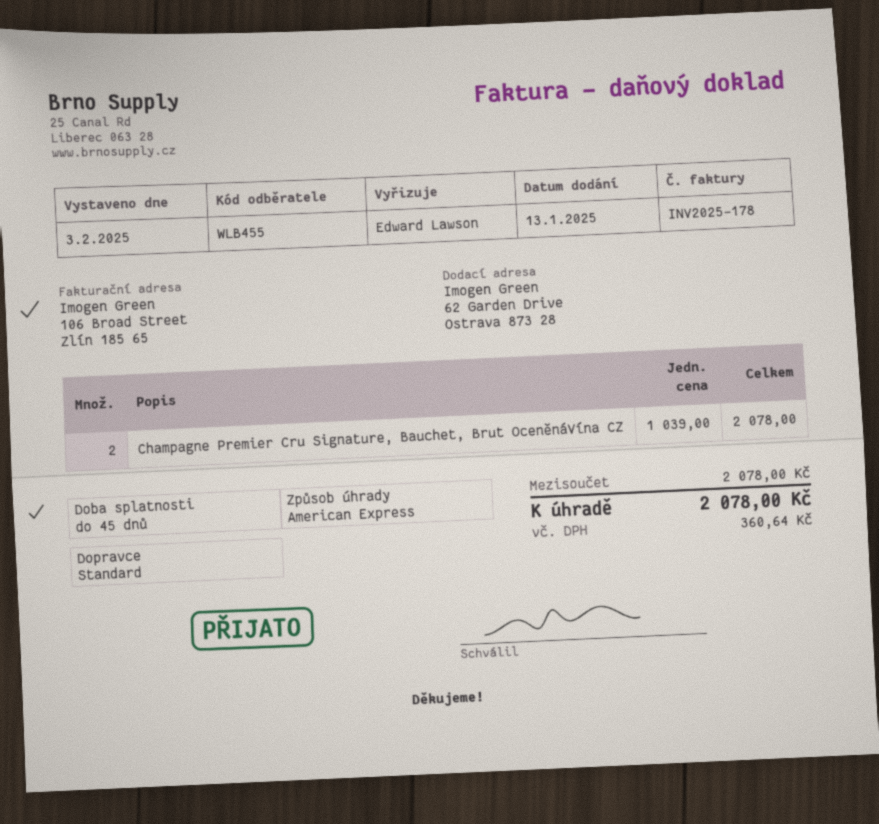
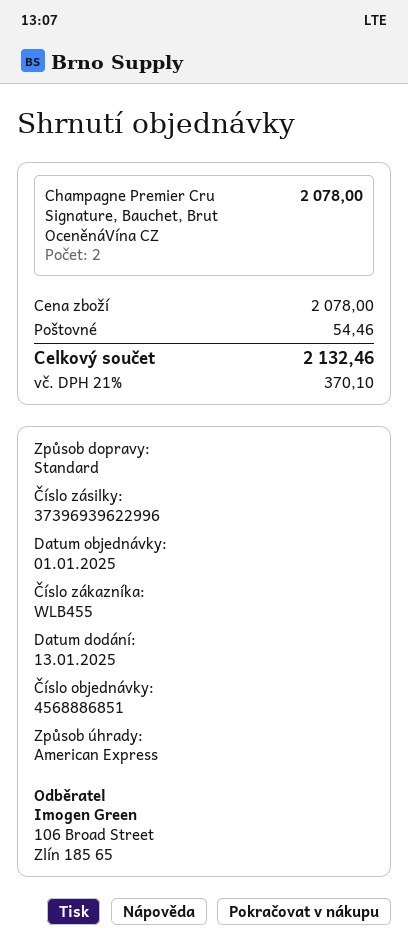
shipping: none -> 54.46
tax: 360.64 -> 370.10
total: 2078.00 -> 2132.46

